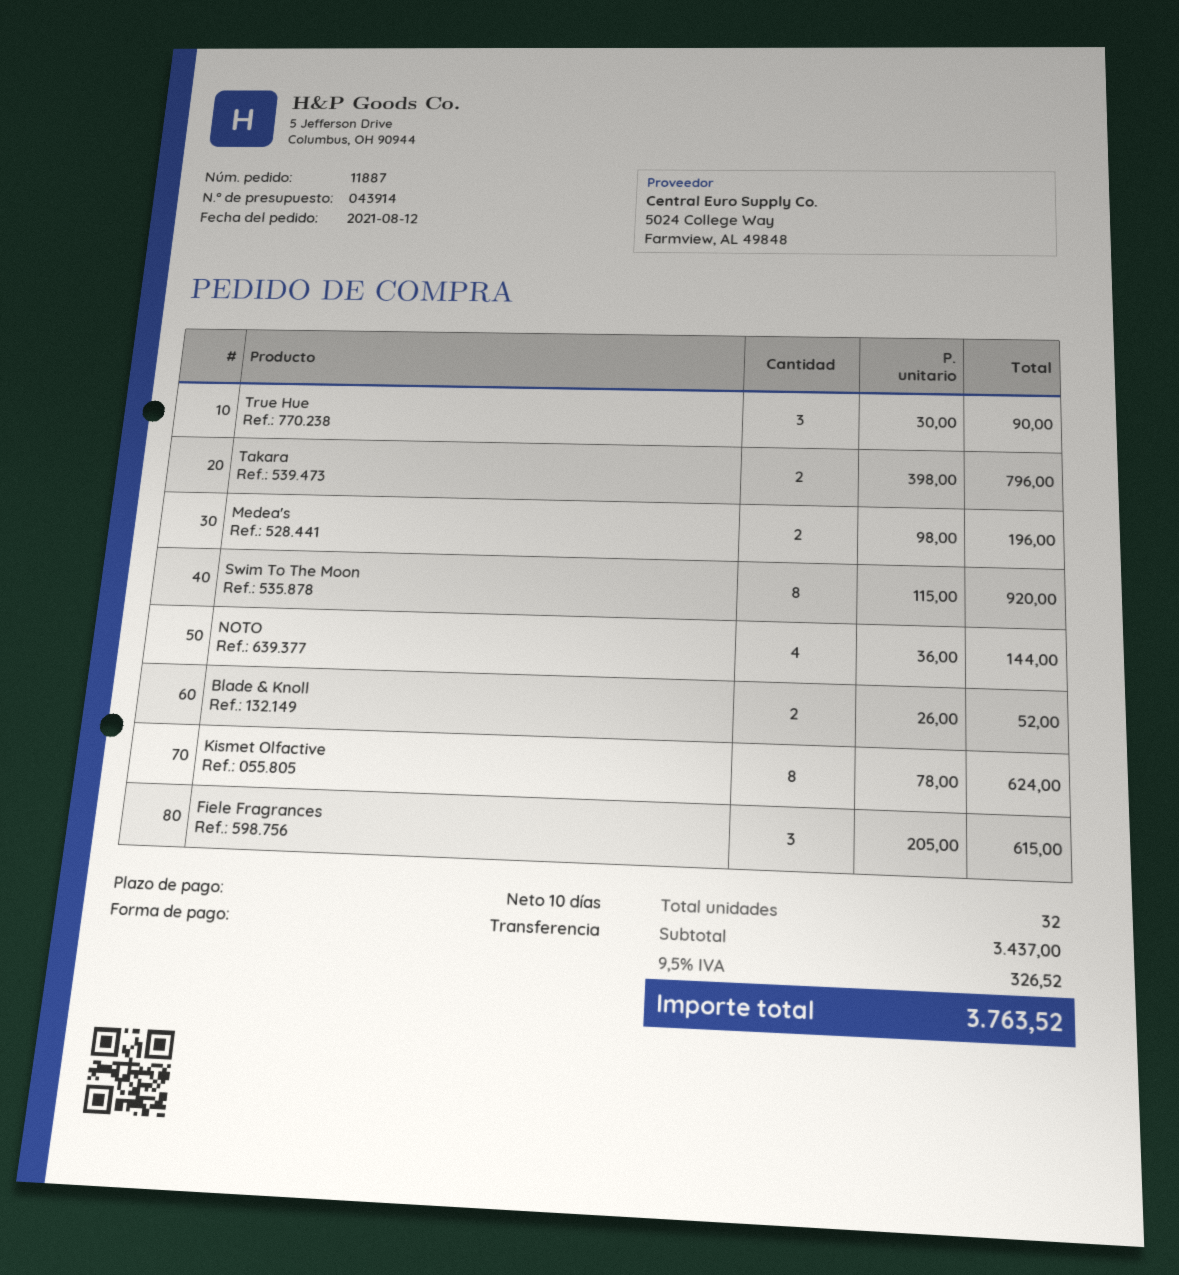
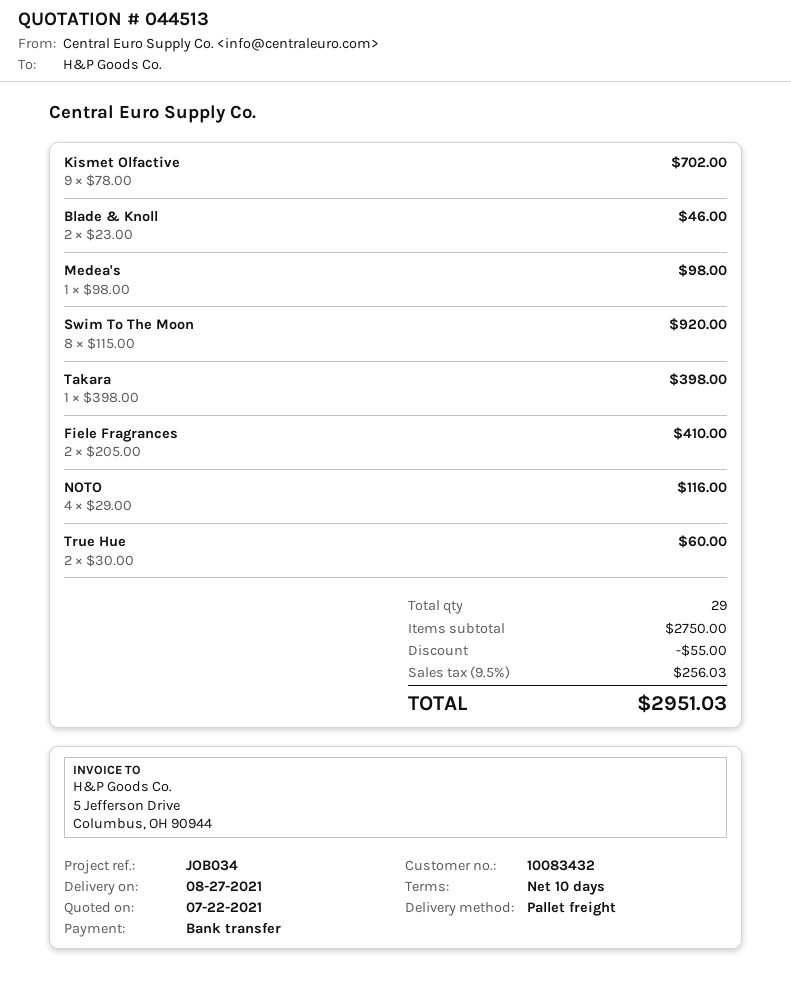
quote number: 043914 -> 044513
True Hue: 3 x 30.00 = 90.00 -> 2 x 30.00 = 60.00
Takara: 2 x 398.00 = 796.00 -> 1 x 398.00 = 398.00
Medea's: 2 x 98.00 = 196.00 -> 1 x 98.00 = 98.00
NOTO: 4 x 36.00 = 144.00 -> 4 x 29.00 = 116.00
Blade & Knoll: 2 x 26.00 = 52.00 -> 2 x 23.00 = 46.00
Kismet Olfactive: 8 x 78.00 = 624.00 -> 9 x 78.00 = 702.00
Fiele Fragrances: 3 x 205.00 = 615.00 -> 2 x 205.00 = 410.00
total quantity: 32 -> 29
subtotal: 3437.00 -> 2750.00
discount: none -> 55.00
tax: 9.5% = 326.52 -> 9.5% = 256.03
total: 3763.52 -> 2951.03

